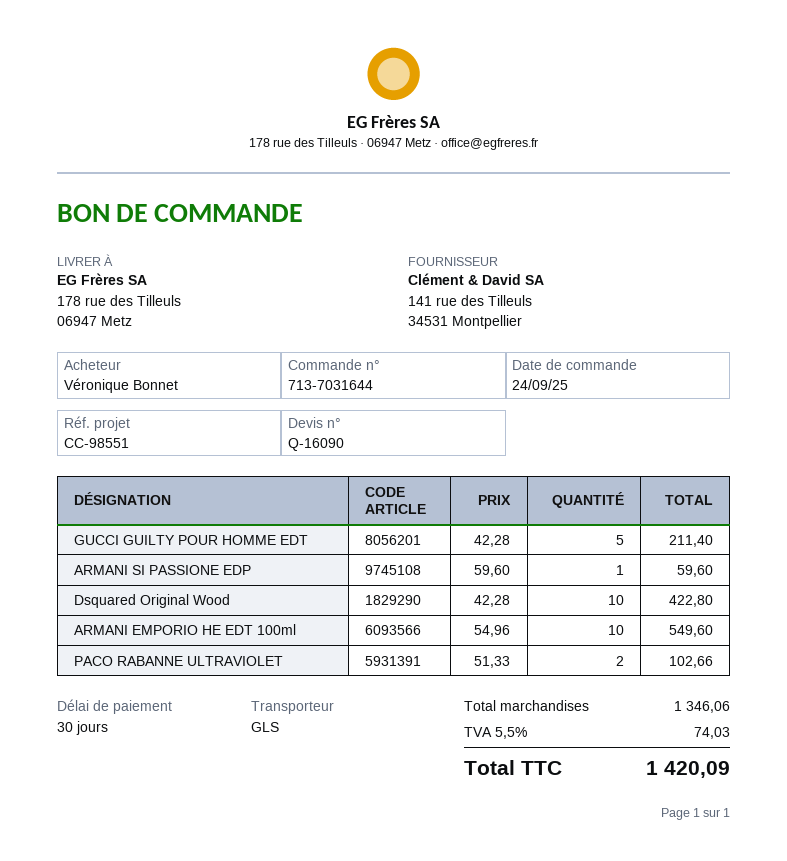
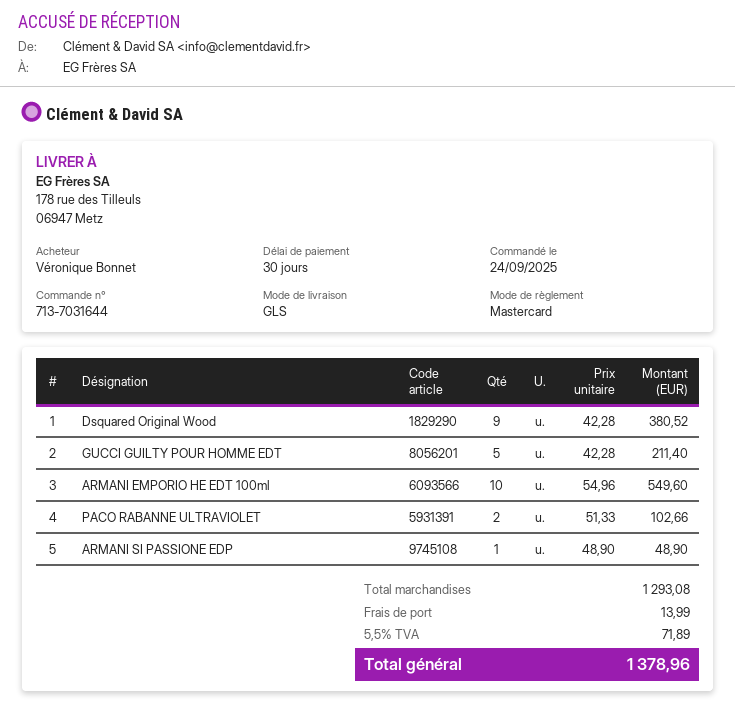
ARMANI SI PASSIONE EDP: 1 x 59.60 = 59.60 -> 1 x 48.90 = 48.90
Dsquared Original Wood: 10 x 42.28 = 422.80 -> 9 x 42.28 = 380.52
subtotal: 1346.06 -> 1293.08
shipping: none -> 13.99
tax: 5.5% = 74.03 -> 5.5% = 71.89
total: 1420.09 -> 1378.96

